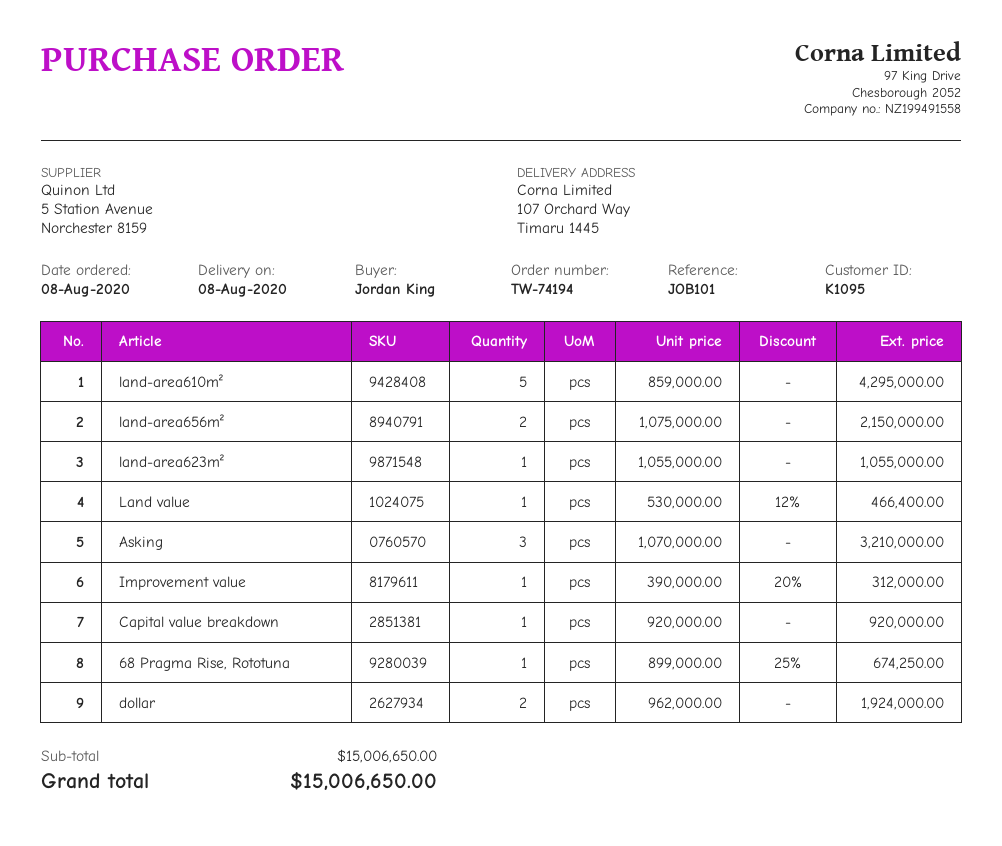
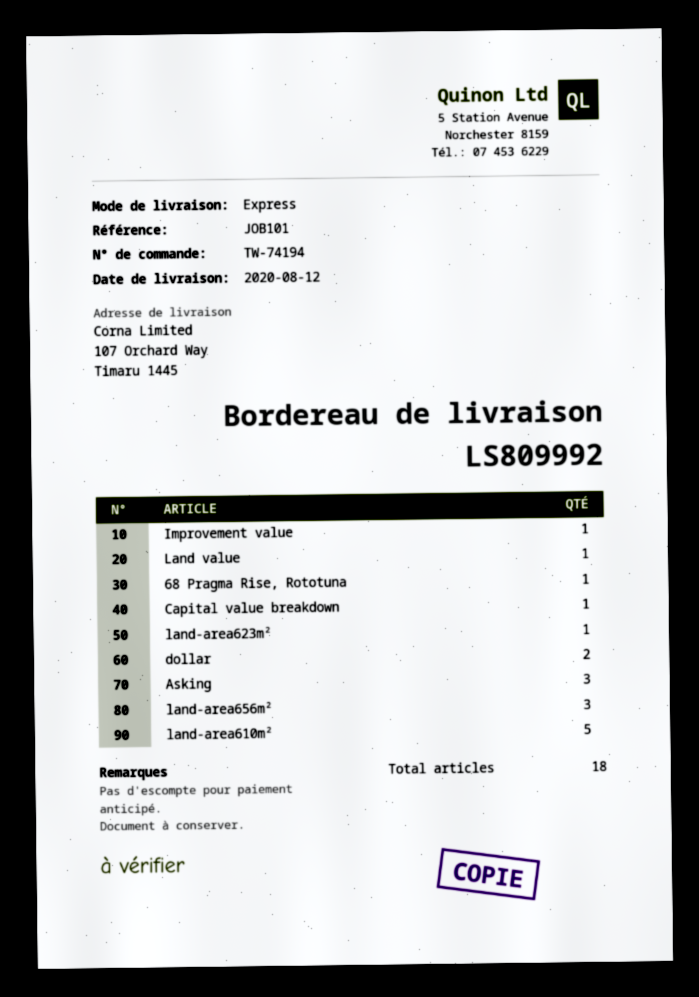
delivery date: 2020-08-08 -> 2020-08-12
land-area656m²: 2 -> 3

